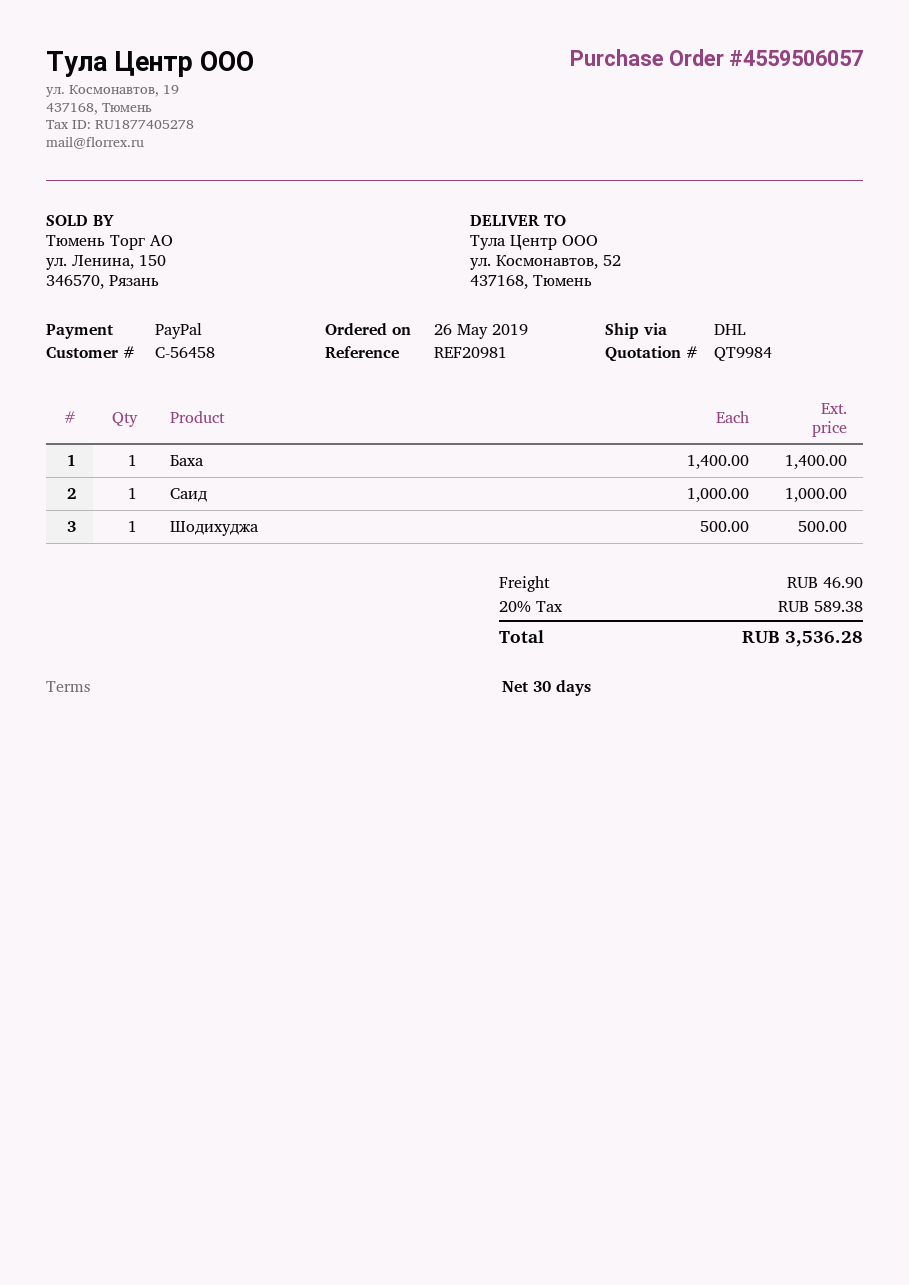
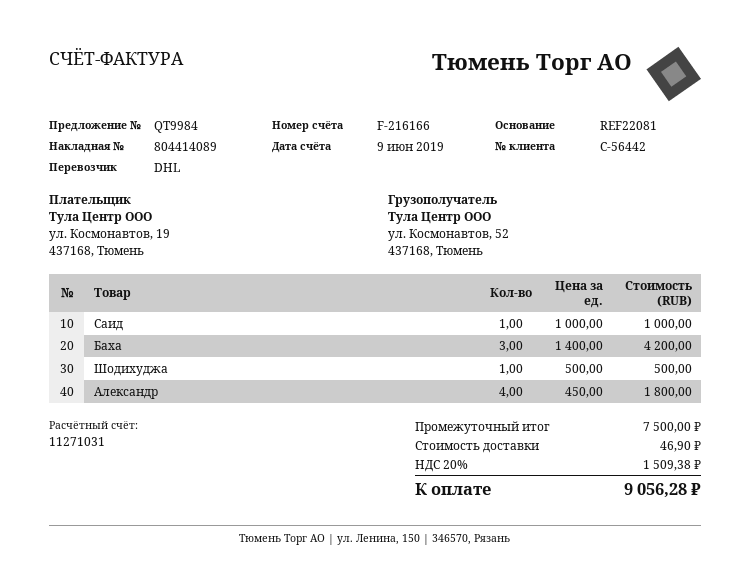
customer number: C-56458 -> C-56442
reference: REF20981 -> REF22081
Баха: 1 x 1400.00 = 1400.00 -> 3 x 1400.00 = 4200.00
Александр: none -> 4 x 450.00 = 1800.00
tax: 20% = 589.38 -> 20% = 1509.38
total: 3536.28 -> 9056.28

